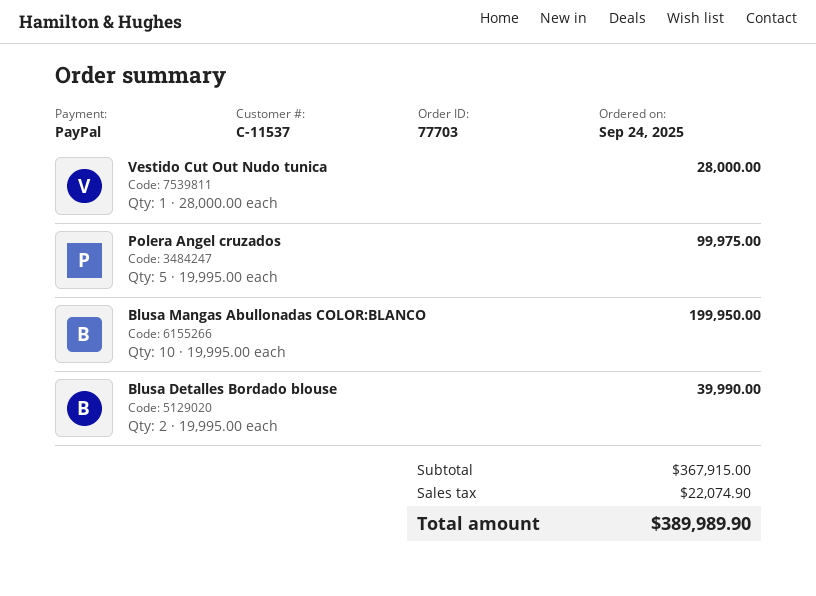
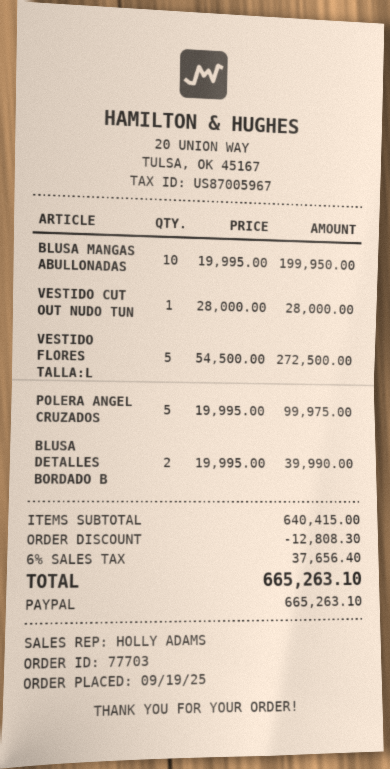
order date: 2025-09-24 -> 2025-09-19
VESTIDO FLORES TALLA:L: none -> 5 x 54500.00 = 272500.00
subtotal: 367915.00 -> 640415.00
discount: none -> 12808.30
tax: 22074.90 -> 37656.40
total: 389989.90 -> 665263.10

